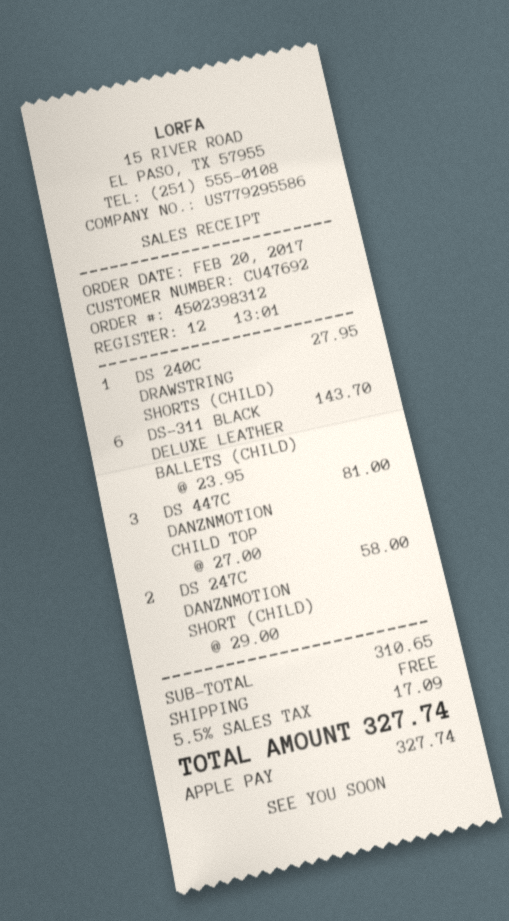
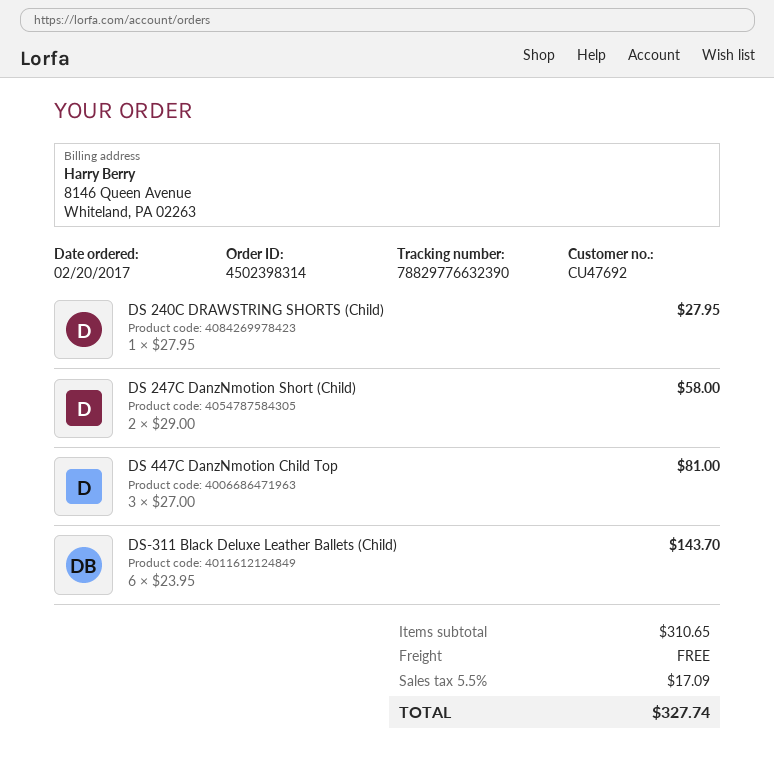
order number: 4502398312 -> 4502398314

